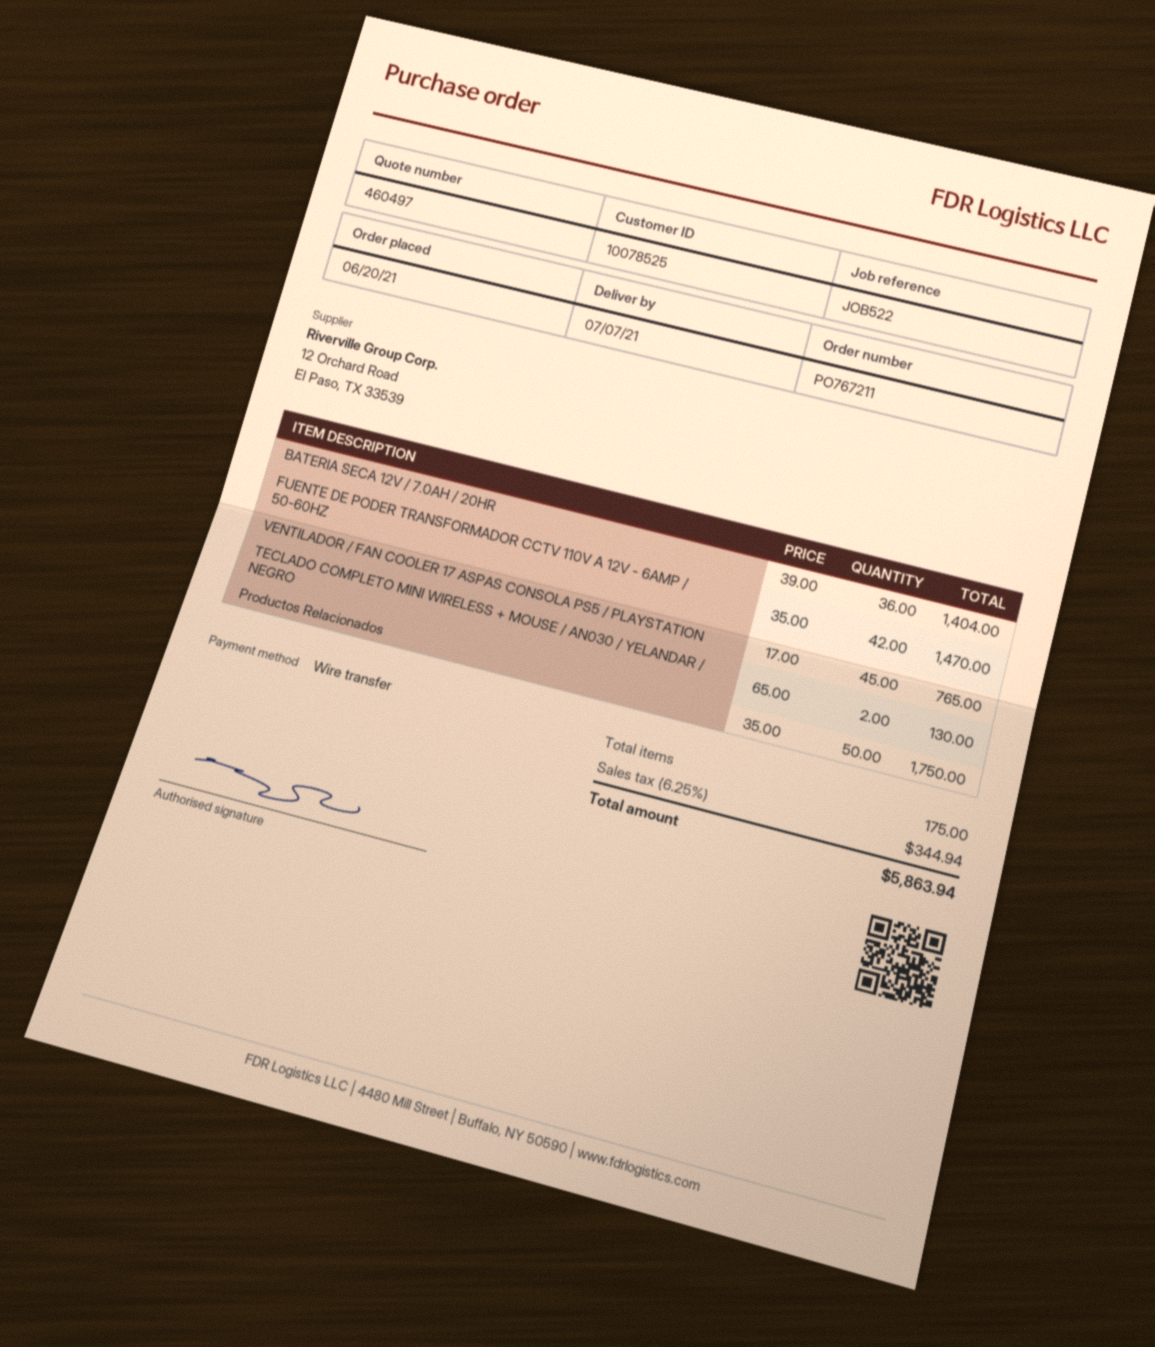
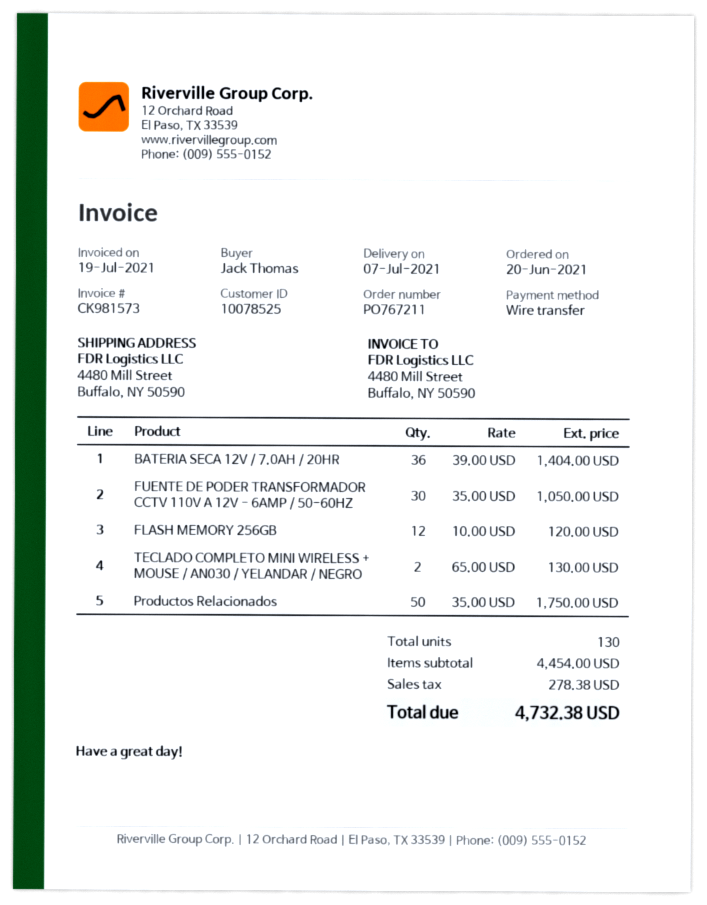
FUENTE DE PODER TRANSFORMADOR CCTV 110V A 12V - 6AMP / 50-60HZ: 42 x 35.00 = 1470.00 -> 30 x 35.00 = 1050.00
VENTILADOR / FAN COOLER 17 ASPAS CONSOLA PS5 / PLAYSTATION: 45 x 17.00 = 765.00 -> none
FLASH MEMORY 256GB: none -> 12 x 10.00 = 120.00
total quantity: 175 -> 130
tax: 344.94 -> 278.38
total: 5863.94 -> 4732.38

